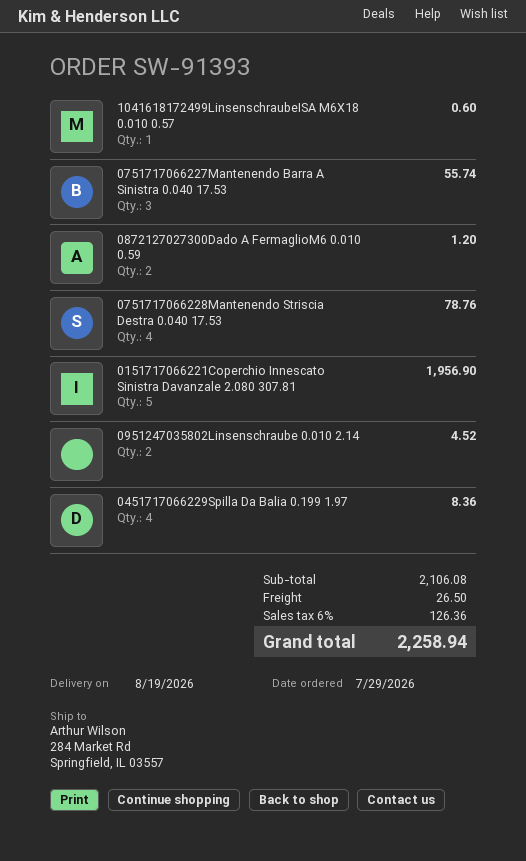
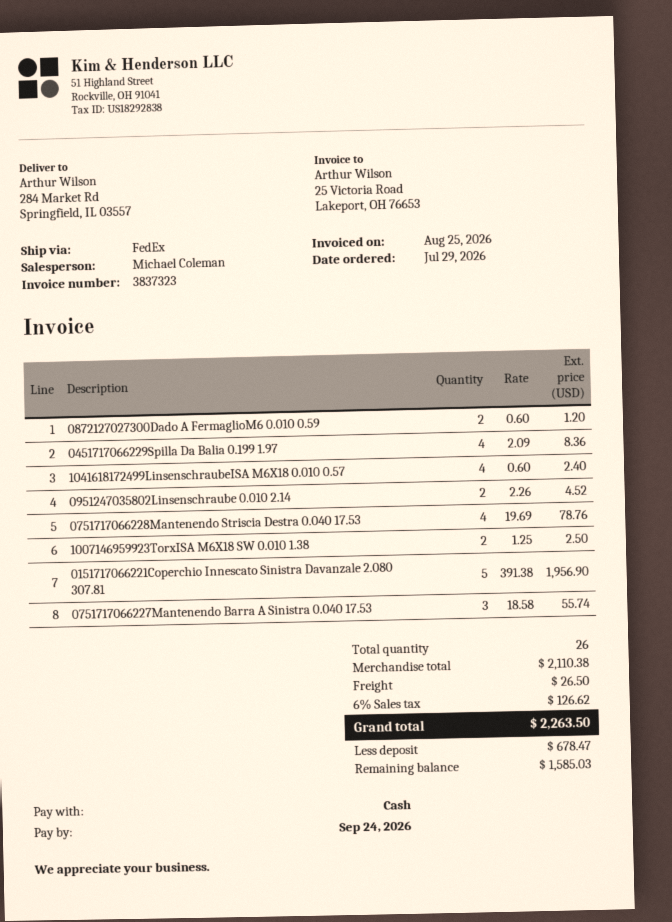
1041618172499LinsenschraubeISA M6X18 0.010 0.57: 1 for 0.60 -> 4 for 2.40
1007146959923TorxISA M6X18 SW 0.010 1.38: none -> 2 for 2.50
subtotal: 2106.08 -> 2110.38
tax: 6% = 126.36 -> 6% = 126.62
total: 2258.94 -> 2263.50

